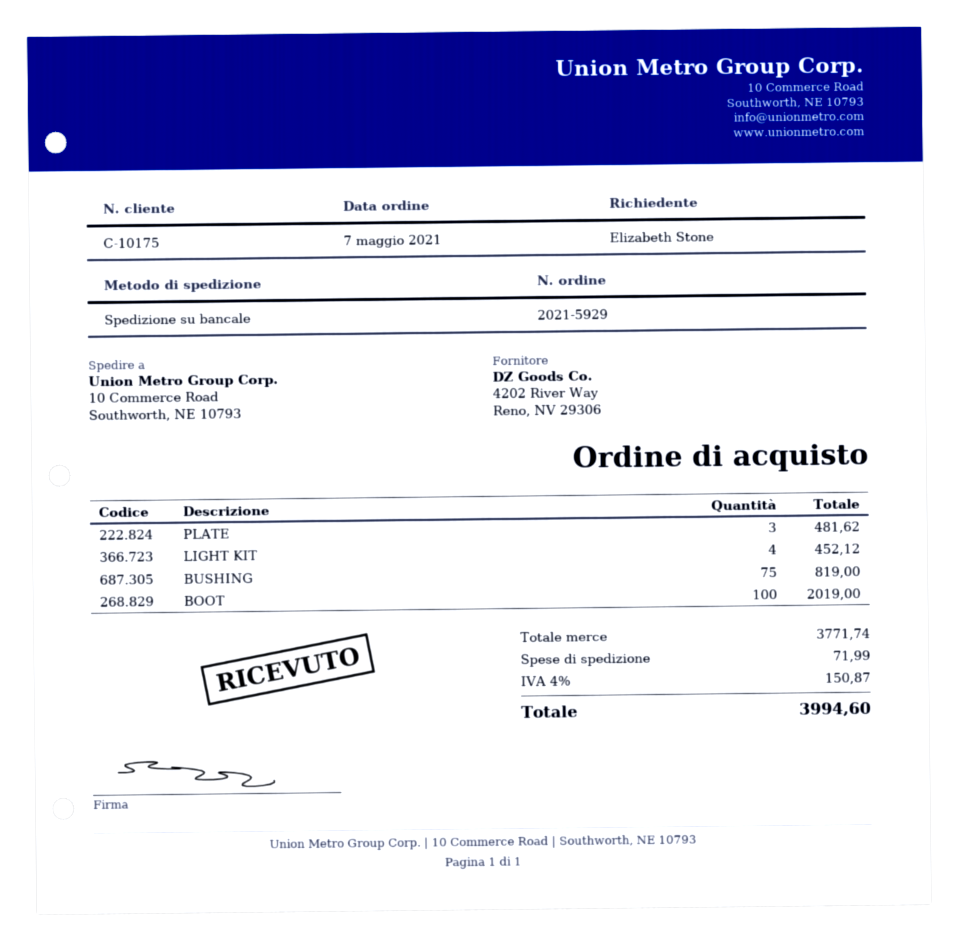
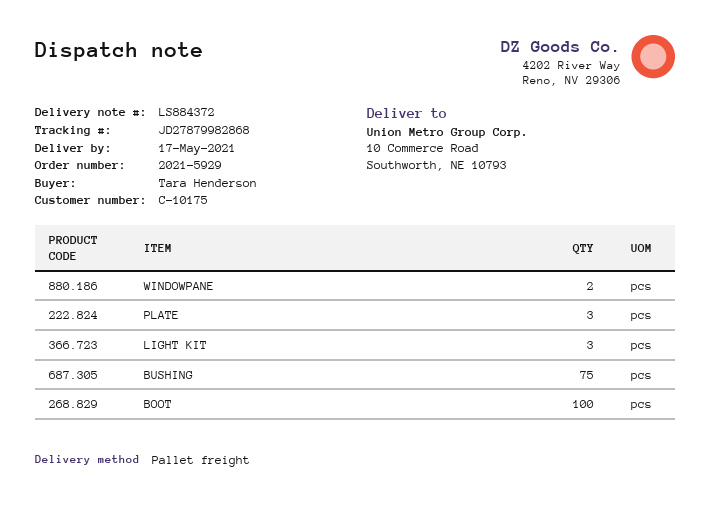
ordered by: Elizabeth Stone -> Tara Henderson
LIGHT KIT: 4 -> 3
WINDOWPANE: none -> 2

